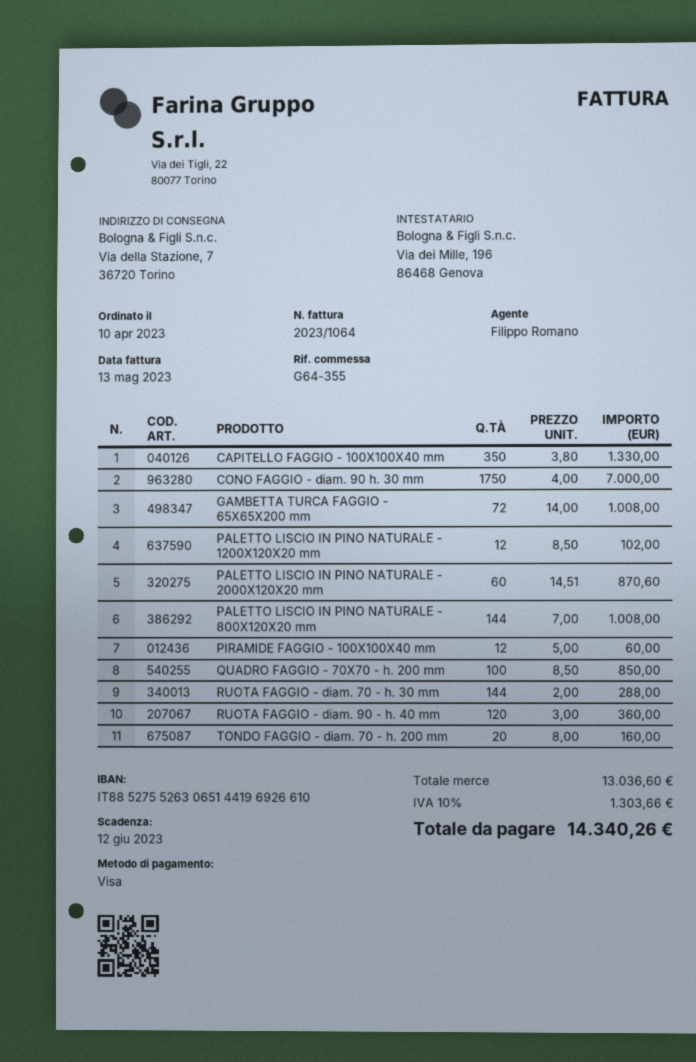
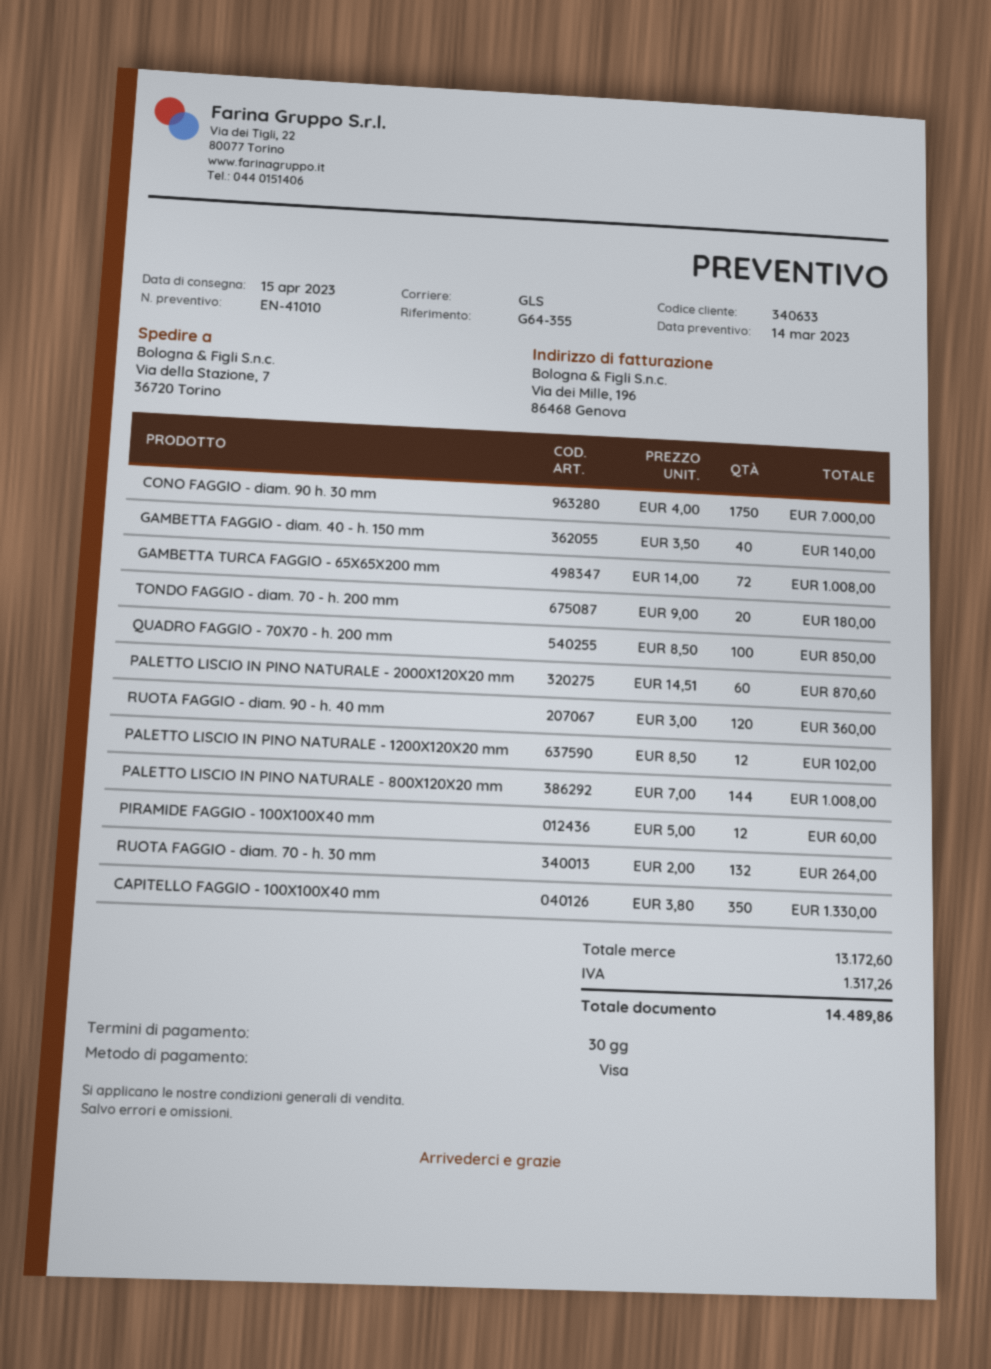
RUOTA FAGGIO - diam. 70 - h. 30 mm: 144 x 2.00 = 288.00 -> 132 x 2.00 = 264.00
TONDO FAGGIO - diam. 70 - h. 200 mm: 20 x 8.00 = 160.00 -> 20 x 9.00 = 180.00
GAMBETTA FAGGIO - diam. 40 - h. 150 mm: none -> 40 x 3.50 = 140.00
subtotal: 13036.60 -> 13172.60
tax: 1303.66 -> 1317.26
total: 14340.26 -> 14489.86

